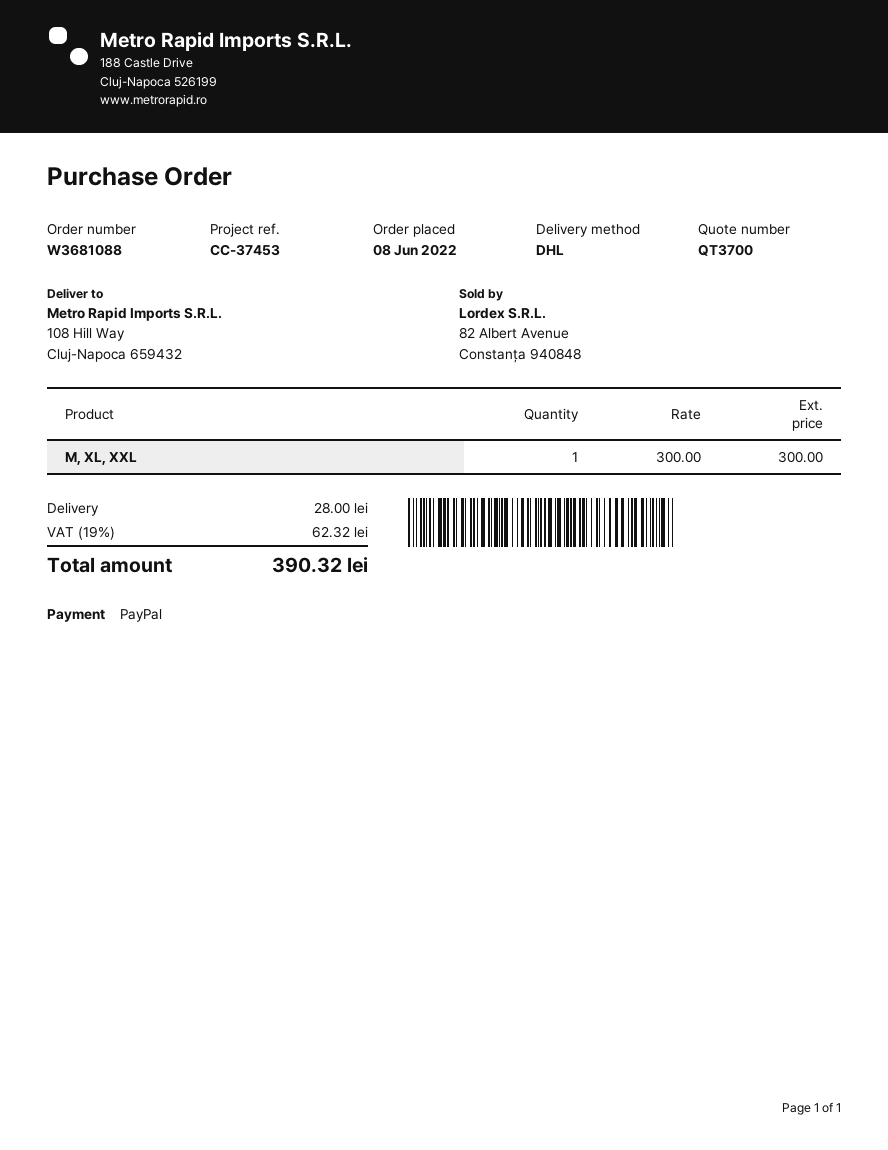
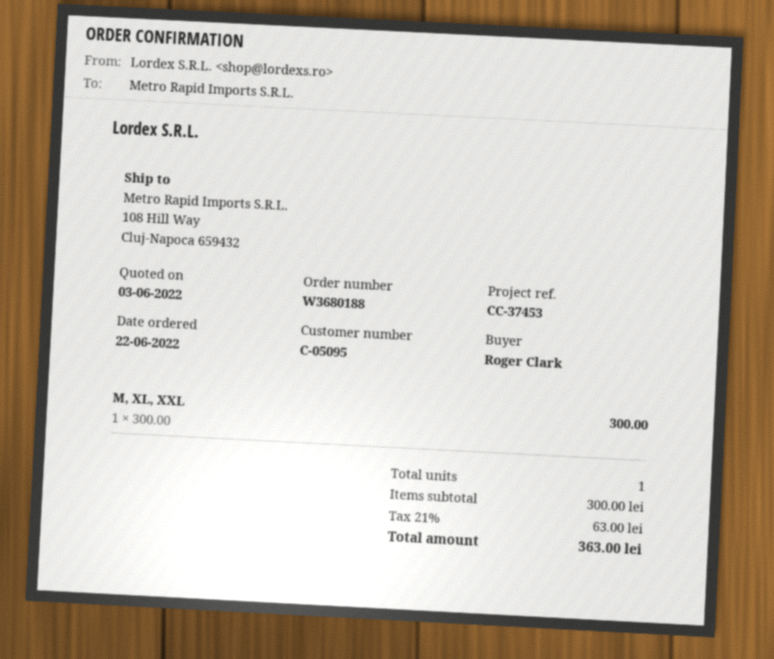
order number: W3681088 -> W3680188
order date: 2022-06-08 -> 2022-06-22
shipping: 28.00 -> none
tax: 19% = 62.32 -> 21% = 63.00
total: 390.32 -> 363.00

